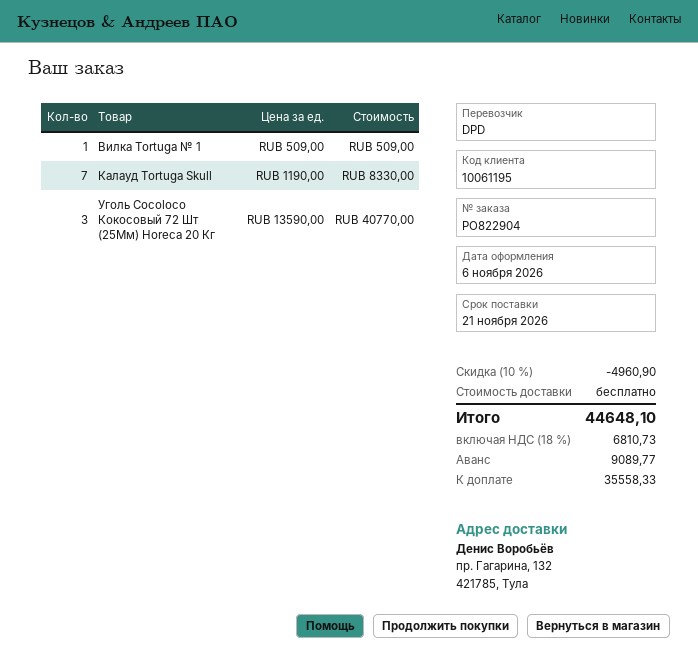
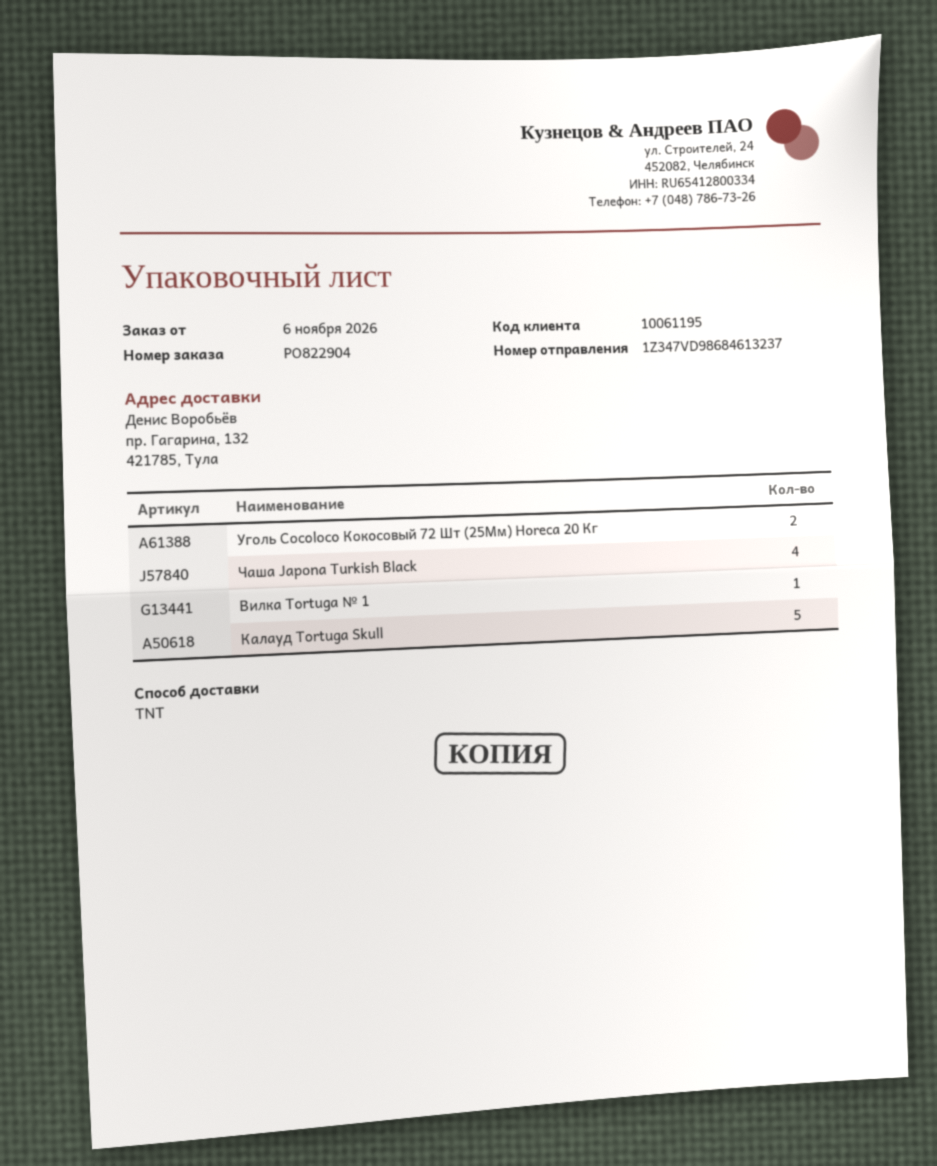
shipping method: DPD -> TNT
Калауд Tortuga Skull: 7 -> 5
Уголь Cocoloco Кокосовый 72 Шт (25Мм) Horeca 20 Кг: 3 -> 2
Чаша Japona Turkish Black: none -> 4

